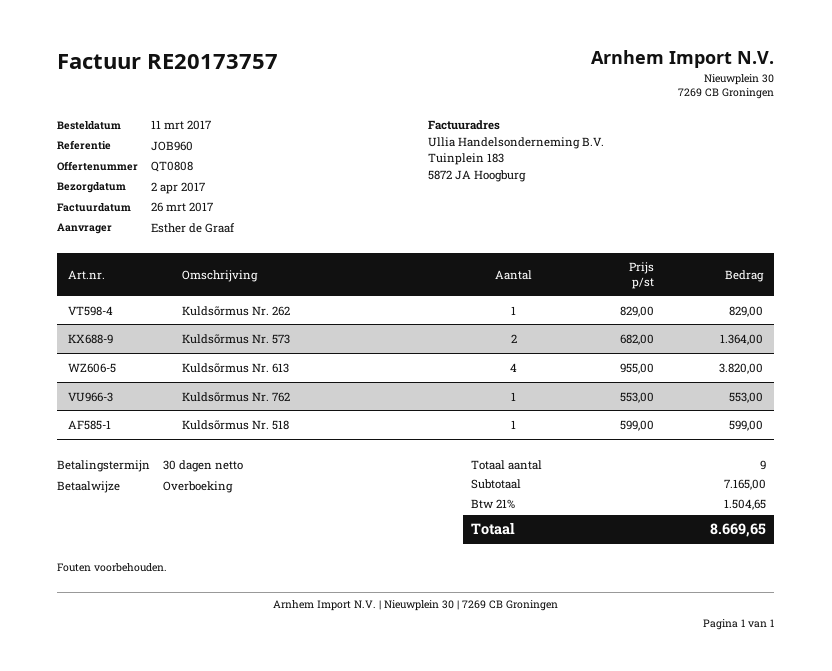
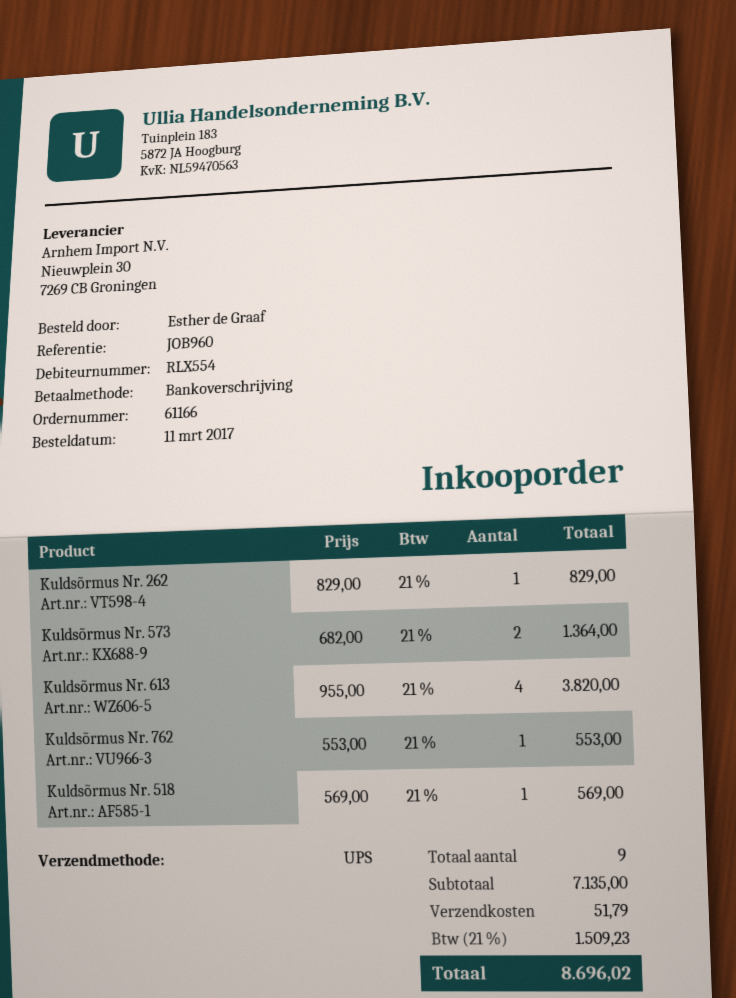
Kuldsõrmus Nr. 518: 1 x 599.00 = 599.00 -> 1 x 569.00 = 569.00
subtotal: 7165.00 -> 7135.00
shipping: none -> 51.79
tax: 21% = 1504.65 -> 21% = 1509.23
total: 8669.65 -> 8696.02

